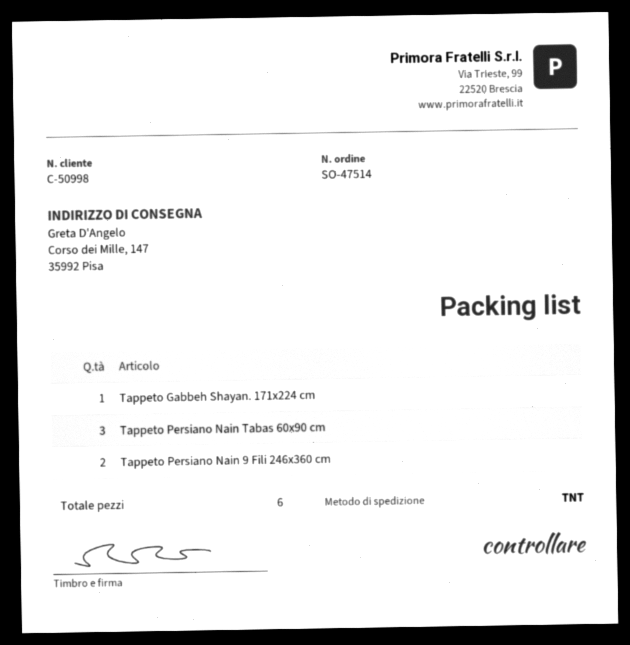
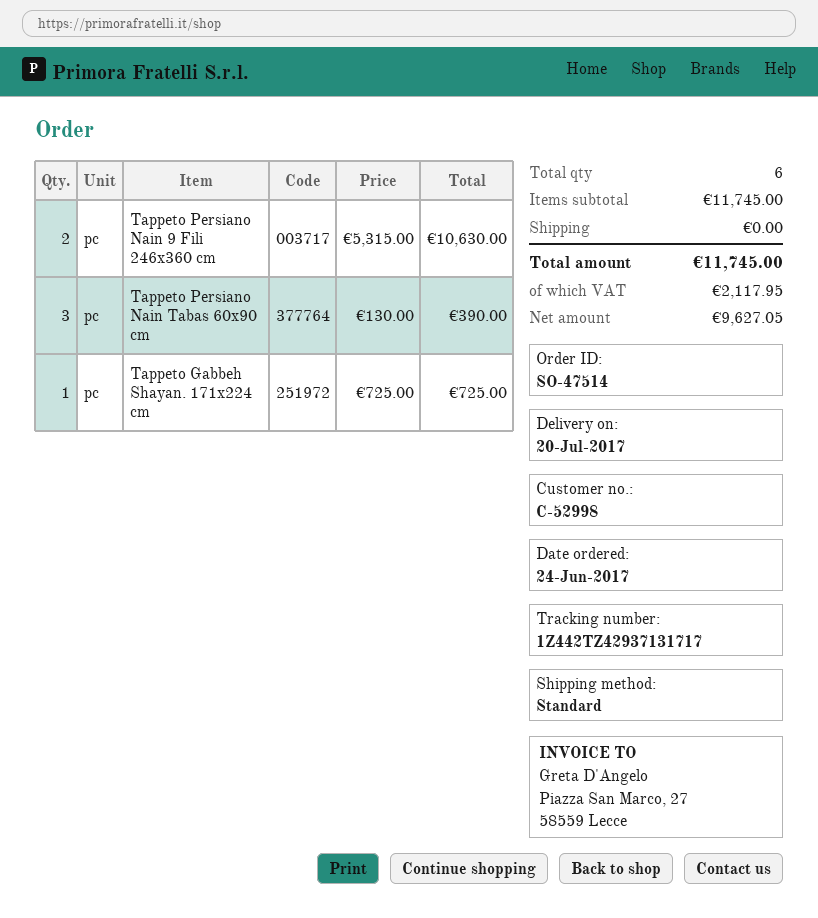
customer number: C-50998 -> C-52998
shipping method: TNT -> standard

